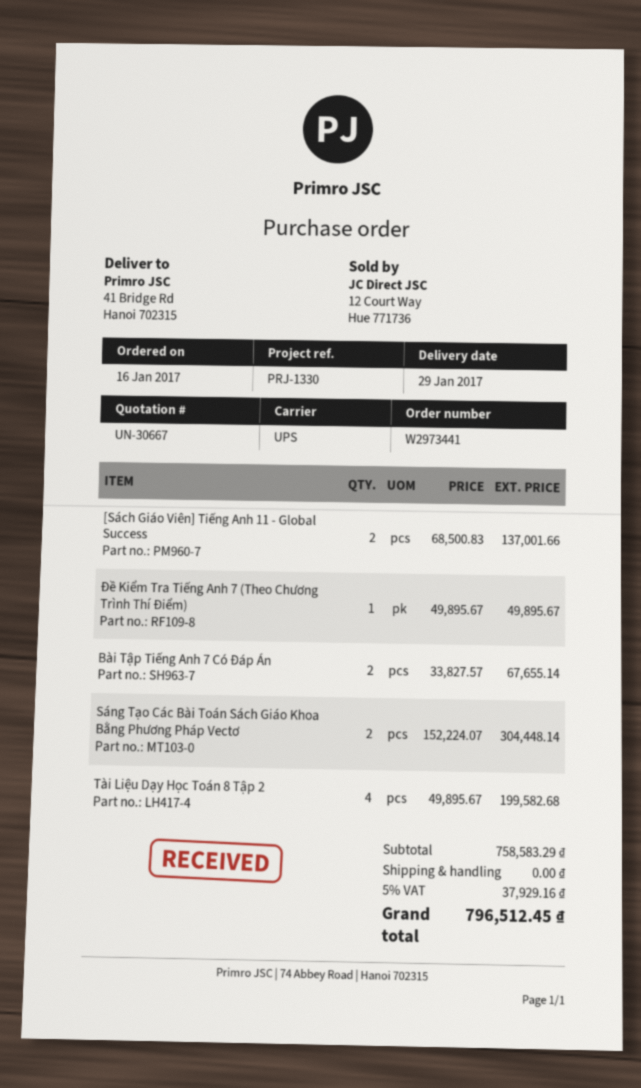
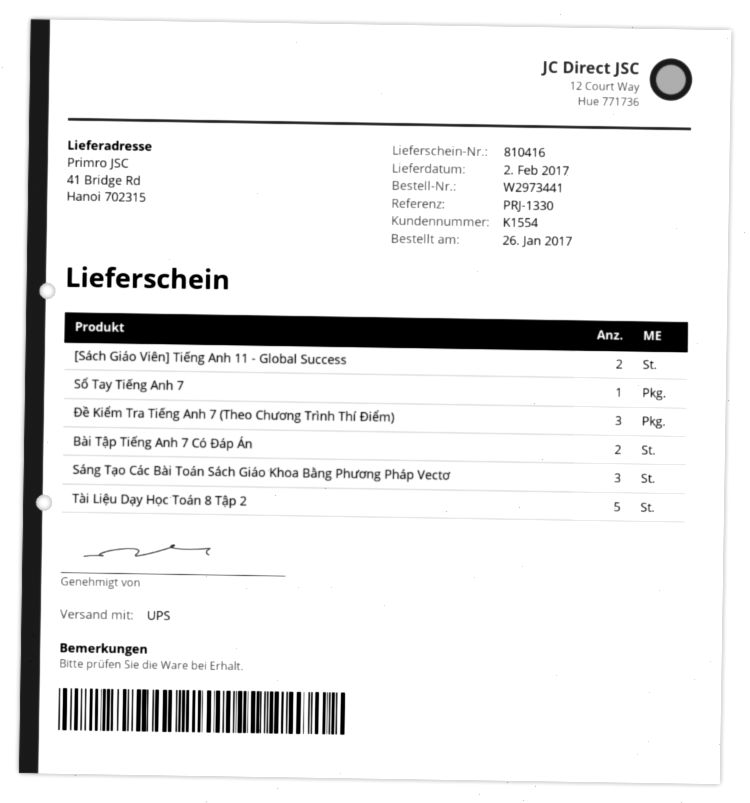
order date: 2017-01-16 -> 2017-01-26
delivery date: 2017-01-29 -> 2017-02-02
Đề Kiểm Tra Tiếng Anh 7 (Theo Chương Trình Thí Điểm): 1 -> 3
Sáng Tạo Các Bài Toán Sách Giáo Khoa Bằng Phương Pháp Vectơ: 2 -> 3
Tài Liệu Dạy Học Toán 8 Tập 2: 4 -> 5
Sổ Tay Tiếng Anh 7: none -> 1

